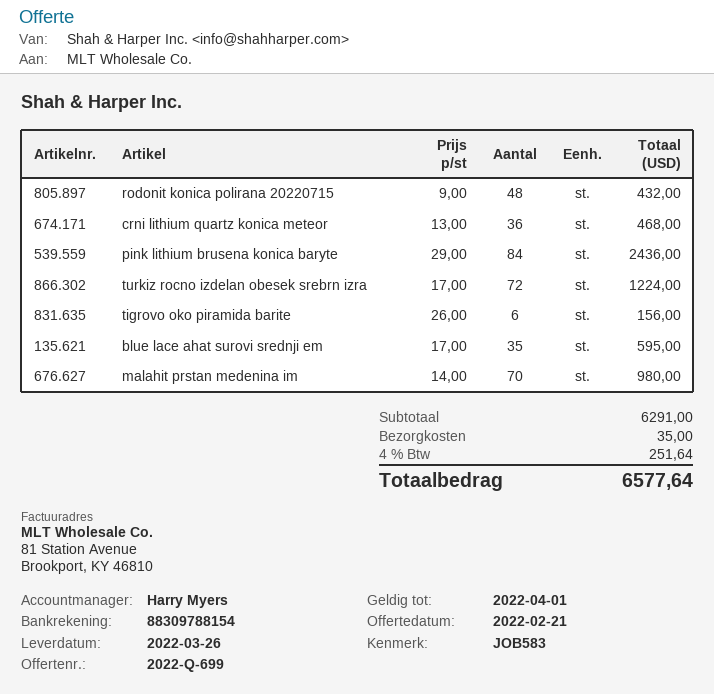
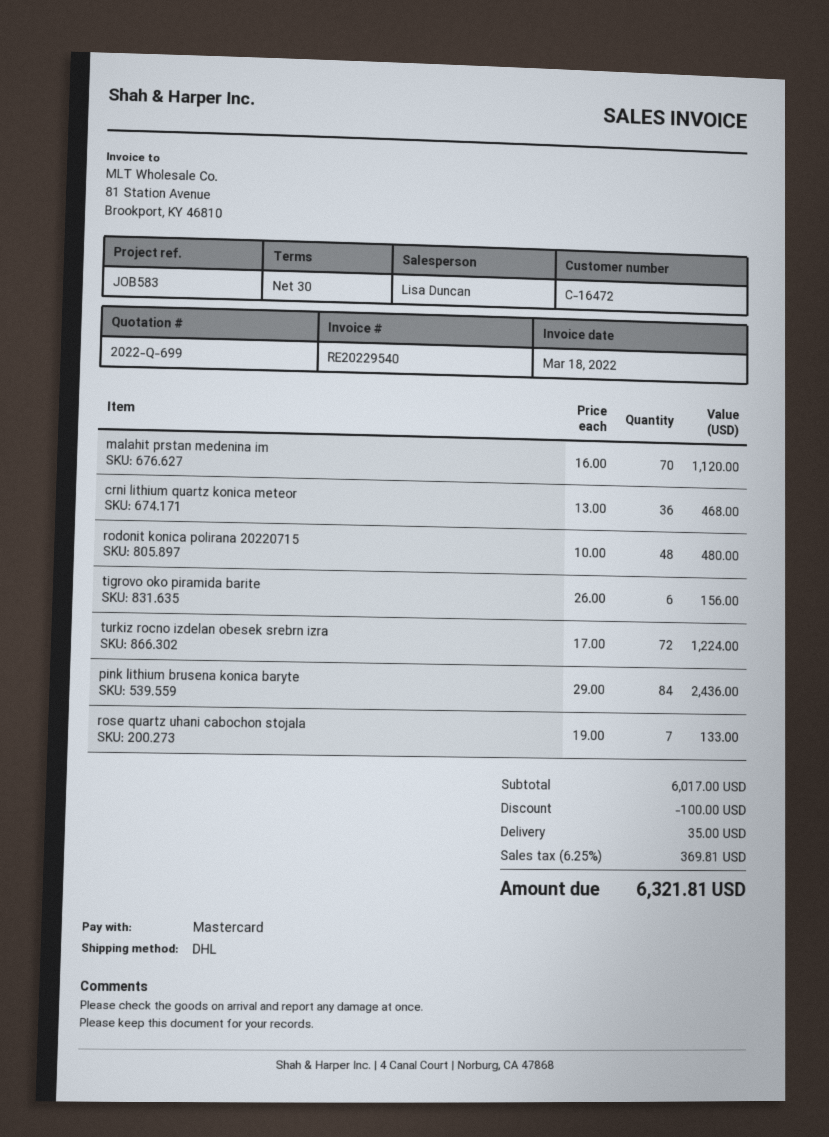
sales rep: Harry Myers -> Lisa Duncan
rodonit konica polirana 20220715: 48 x 9.00 = 432.00 -> 48 x 10.00 = 480.00
blue lace ahat surovi srednji em: 35 x 17.00 = 595.00 -> none
malahit prstan medenina im: 70 x 14.00 = 980.00 -> 70 x 16.00 = 1120.00
rose quartz uhani cabochon stojala: none -> 7 x 19.00 = 133.00
subtotal: 6291.00 -> 6017.00
discount: none -> 100.00
tax: 4% = 251.64 -> 6.25% = 369.81
total: 6577.64 -> 6321.81

